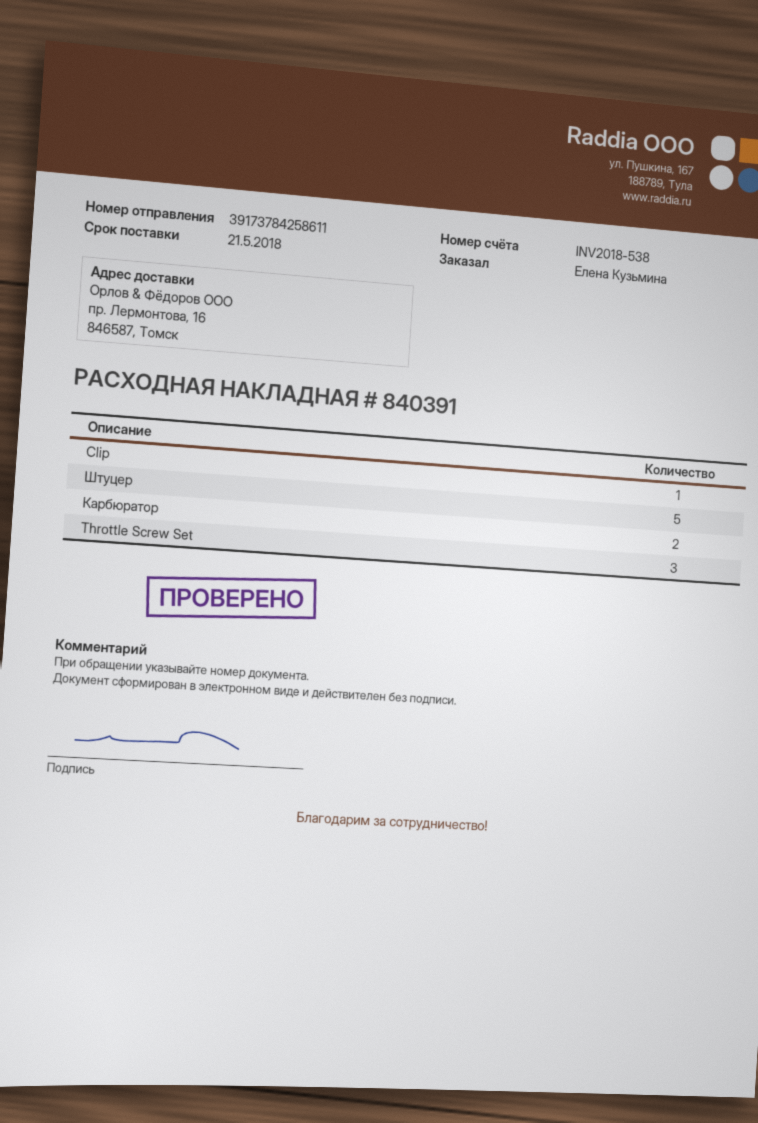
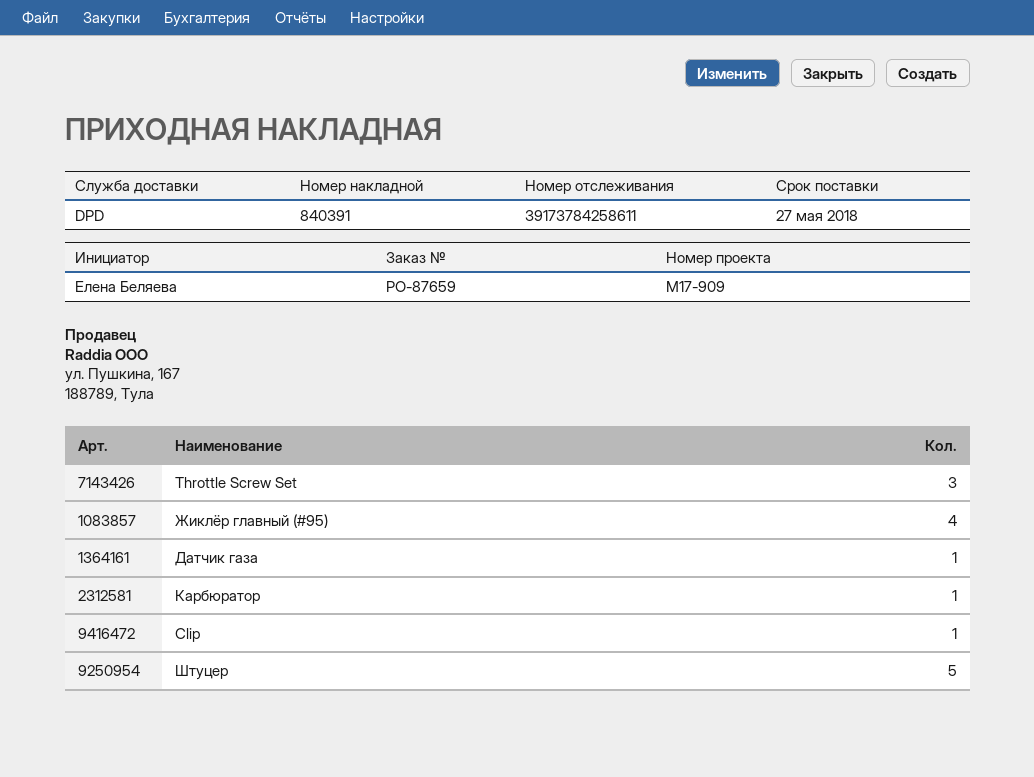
delivery date: 2018-05-21 -> 2018-05-27
ordered by: Елена Кузьмина -> Елена Беляева
Карбюратор: 2 -> 1
Жиклёр главный (#95): none -> 4
Датчик газа: none -> 1

